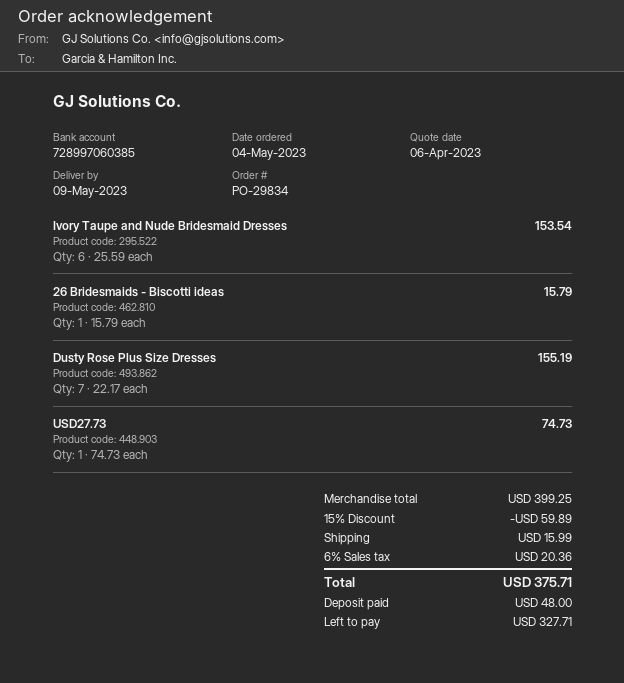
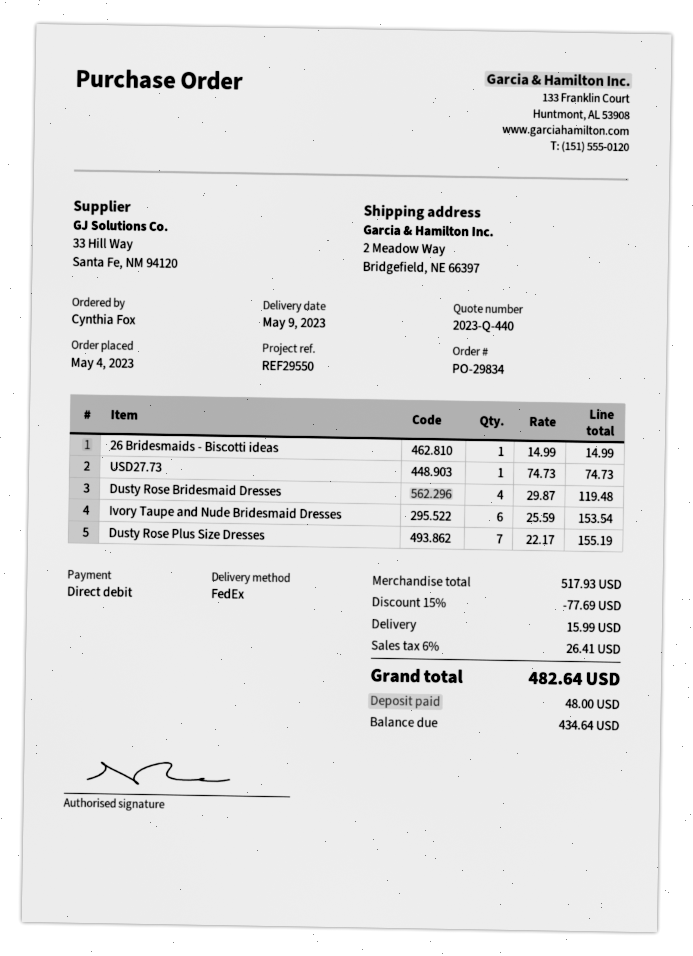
26 Bridesmaids - Biscotti ideas: 1 x 15.79 = 15.79 -> 1 x 14.99 = 14.99
Dusty Rose Bridesmaid Dresses: none -> 4 x 29.87 = 119.48
subtotal: 399.25 -> 517.93
discount: 15% = 59.89 -> 15% = 77.69
tax: 6% = 20.36 -> 6% = 26.41
total: 375.71 -> 482.64
balance: 327.71 -> 434.64

